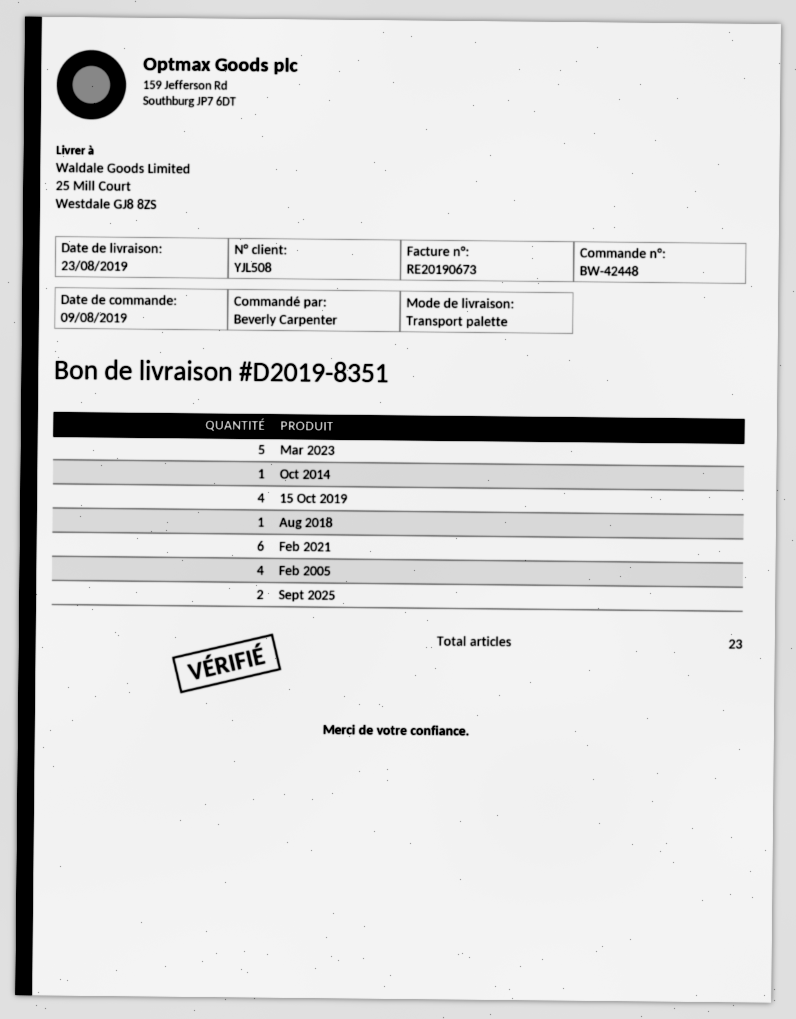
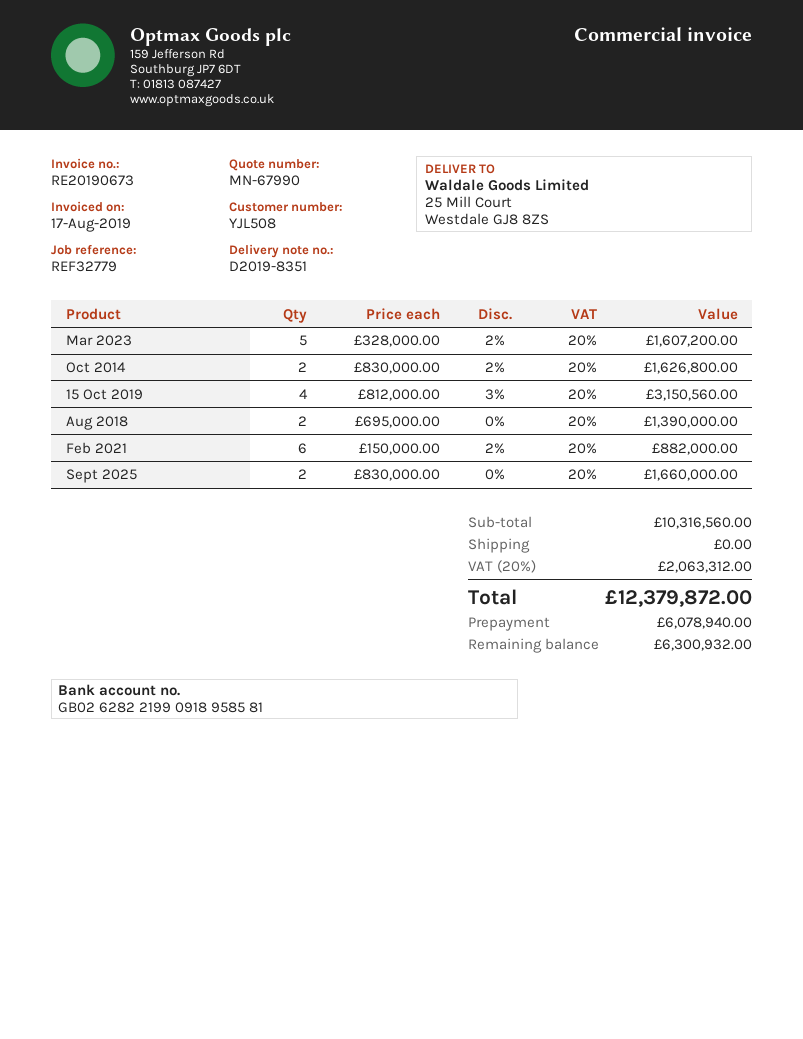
Oct 2014: 1 -> 2
Aug 2018: 1 -> 2
Feb 2005: 4 -> none

